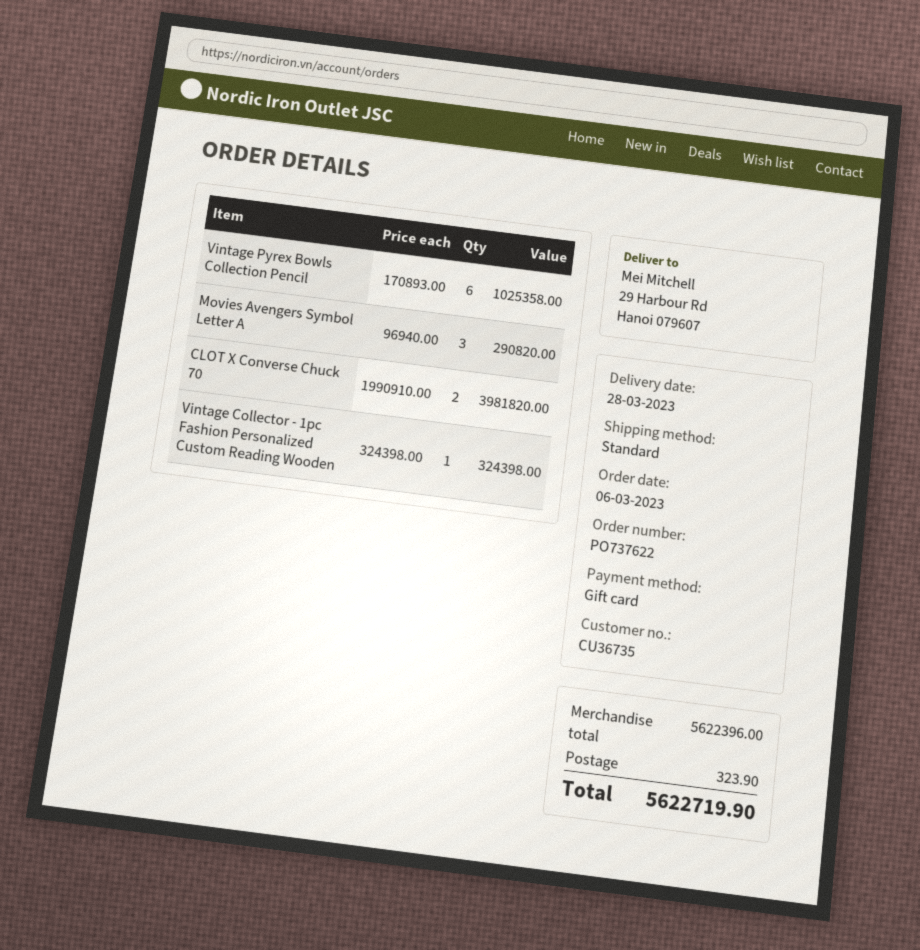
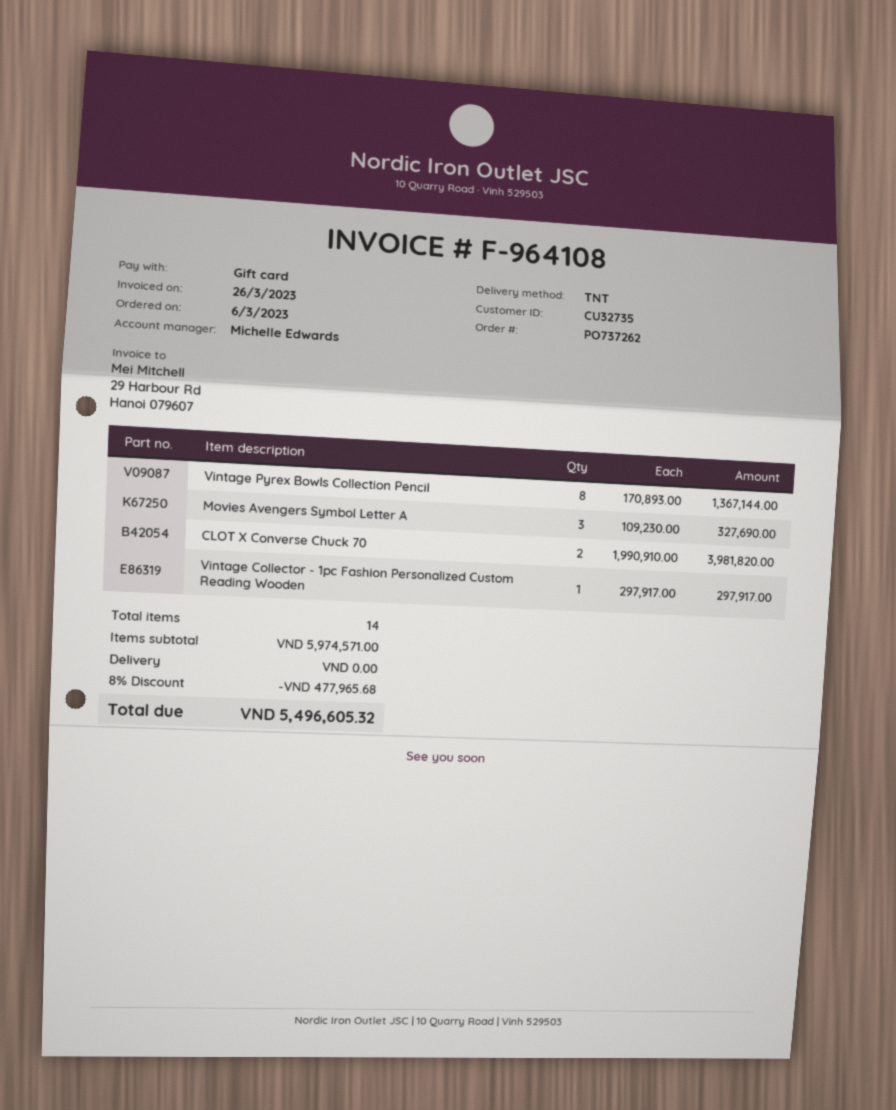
order number: PO737622 -> PO737262
customer number: CU36735 -> CU32735
shipping method: standard -> TNT
Vintage Pyrex Bowls Collection Pencil: 6 x 170893.00 = 1025358.00 -> 8 x 170893.00 = 1367144.00
Movies Avengers Symbol Letter A: 3 x 96940.00 = 290820.00 -> 3 x 109230.00 = 327690.00
Vintage Collector - 1pc Fashion Personalized Custom Reading Wooden: 1 x 324398.00 = 324398.00 -> 1 x 297917.00 = 297917.00
subtotal: 5622396.00 -> 5974571.00
discount: none -> 8% = 477965.68
shipping: 323.90 -> 0.00
total: 5622719.90 -> 5496605.32

